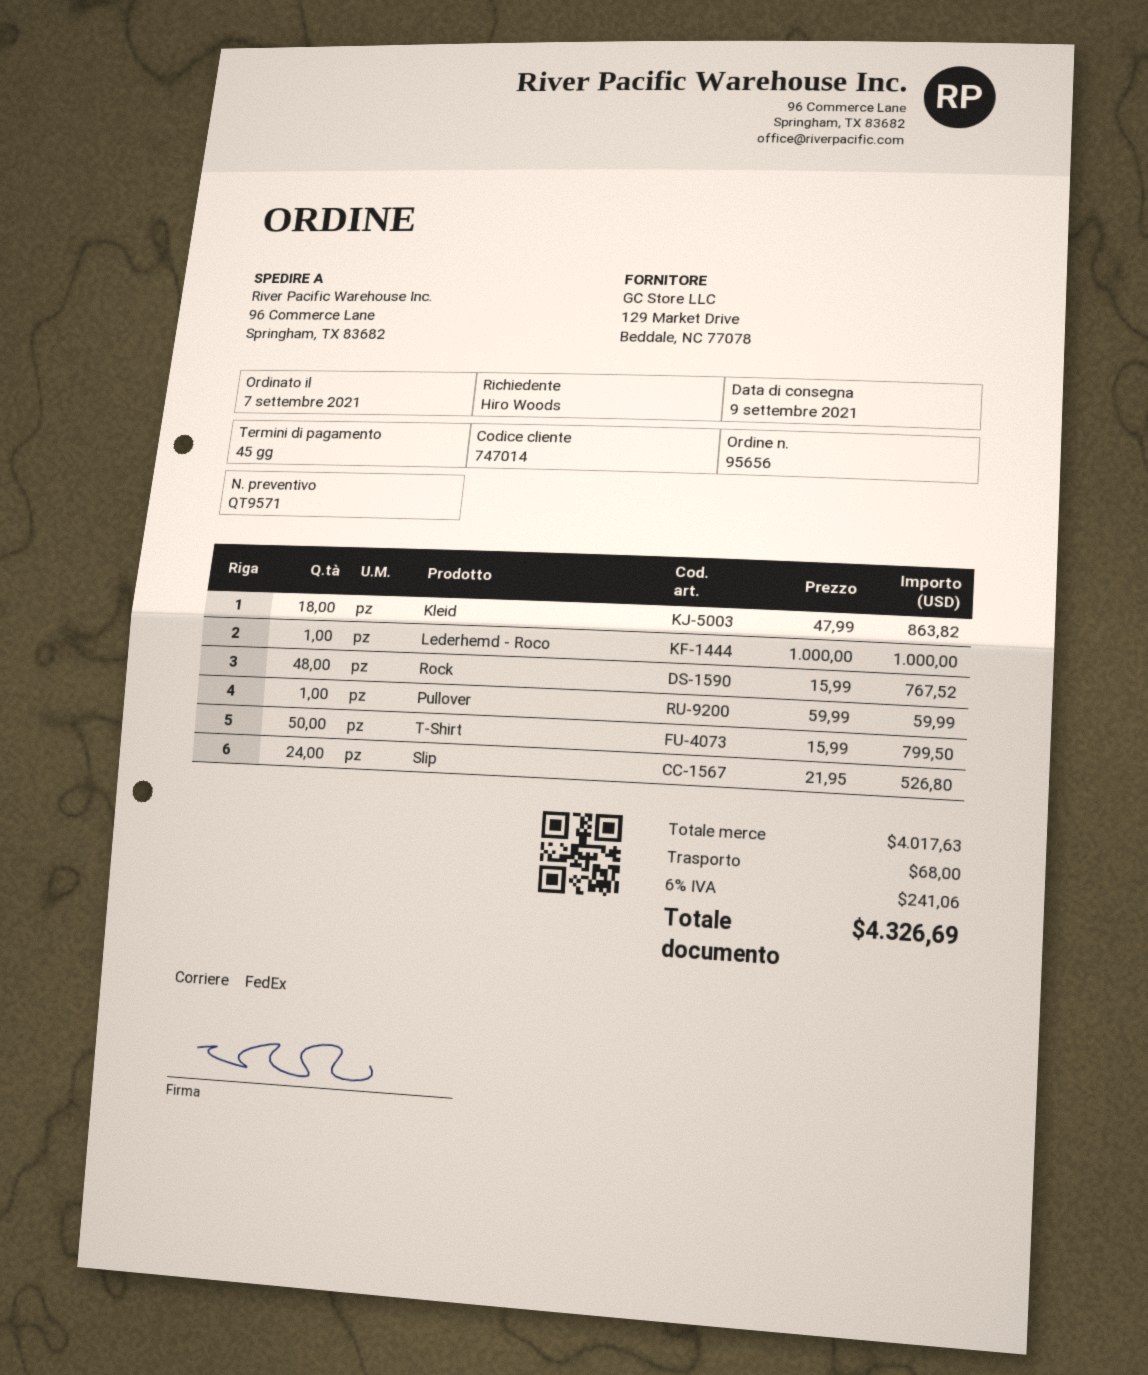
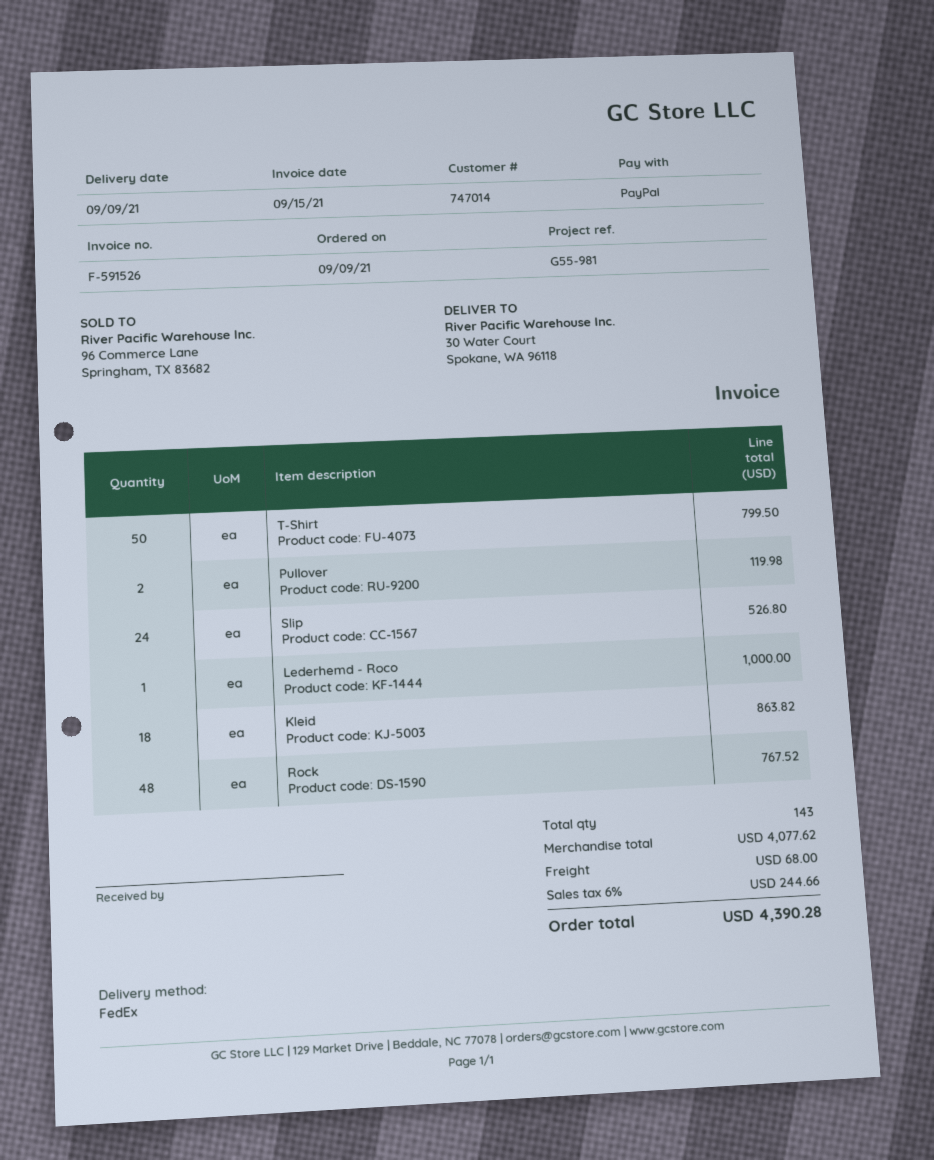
order date: 2021-09-07 -> 2021-09-09
ship to: 96 Commerce Lane, Springham, TX 83682 -> 30 Water Court, Spokane, WA 96118
Pullover: 1 for 59.99 -> 2 for 119.98
subtotal: 4017.63 -> 4077.62
tax: 6% = 241.06 -> 6% = 244.66
total: 4326.69 -> 4390.28

